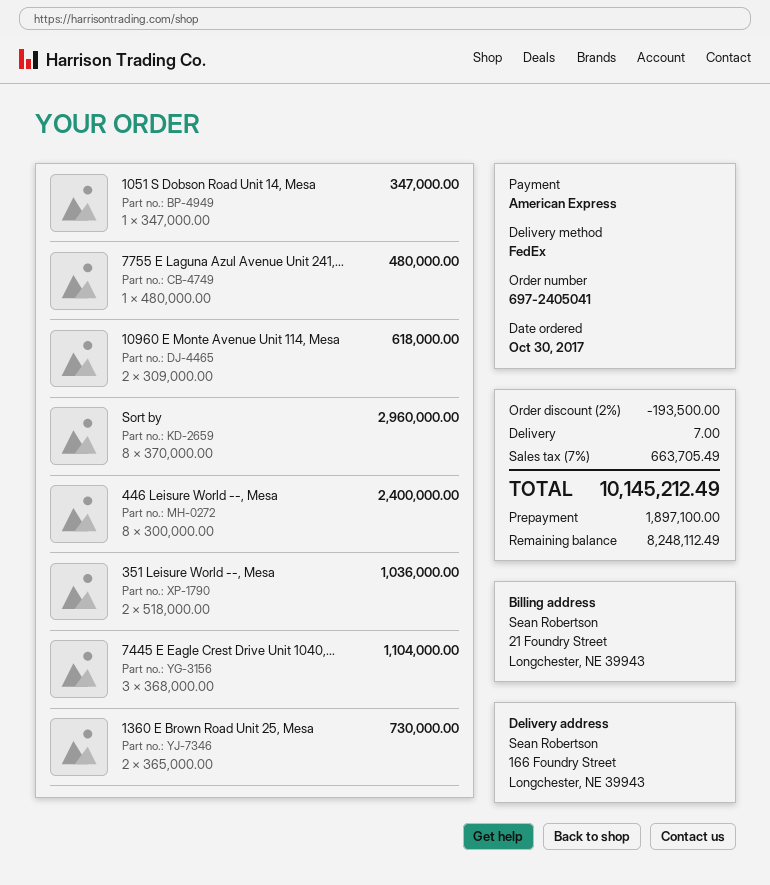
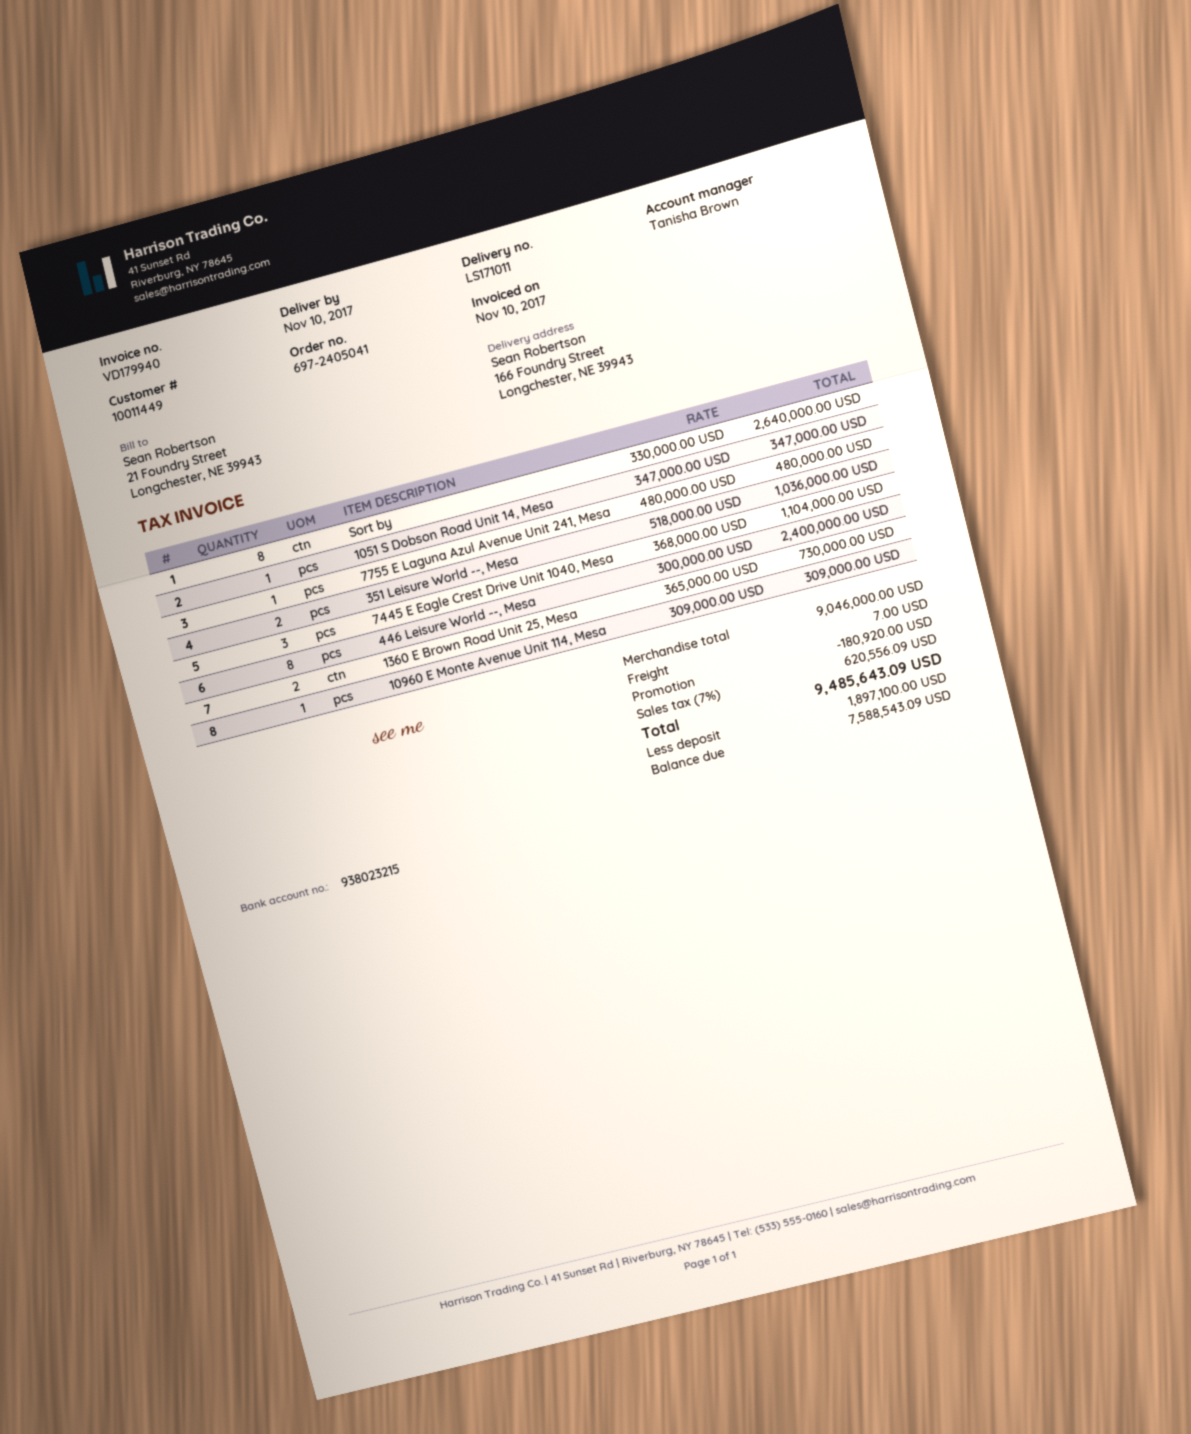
10960 E Monte Avenue Unit 114, Mesa: 2 x 309000.00 = 618000.00 -> 1 x 309000.00 = 309000.00
Sort by: 8 x 370000.00 = 2960000.00 -> 8 x 330000.00 = 2640000.00
discount: 193500.00 -> 180920.00
tax: 7% = 663705.49 -> 7% = 620556.09
total: 10145212.49 -> 9485643.09
balance: 8248112.49 -> 7588543.09

